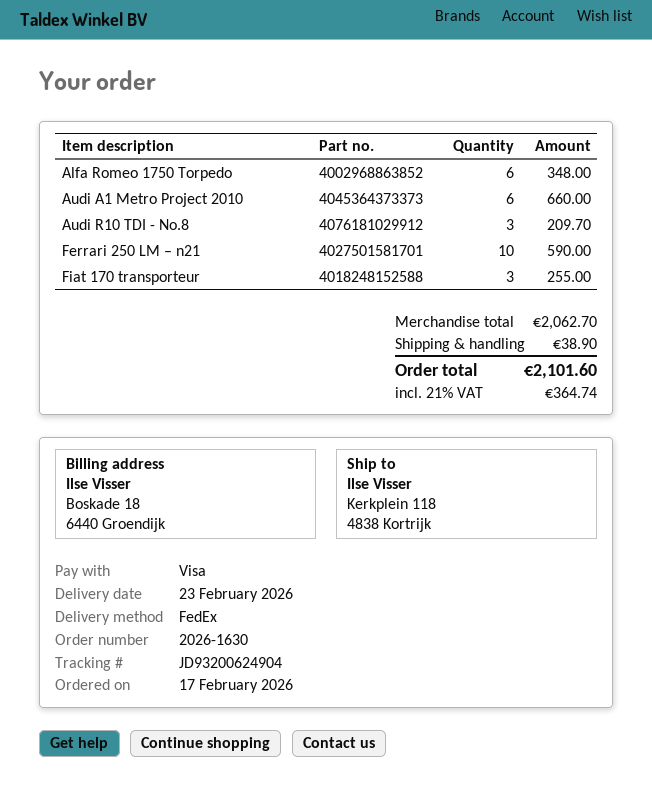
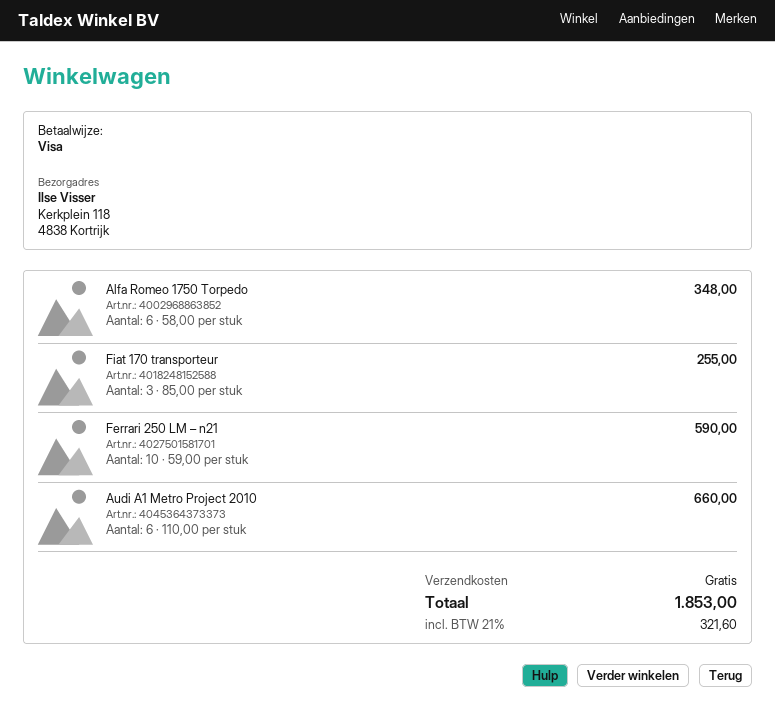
Audi R10 TDI - No.8: 3 for 209.70 -> none
shipping: 38.90 -> 0.00
tax: 21% = 364.74 -> 21% = 321.60
total: 2101.60 -> 1853.00

